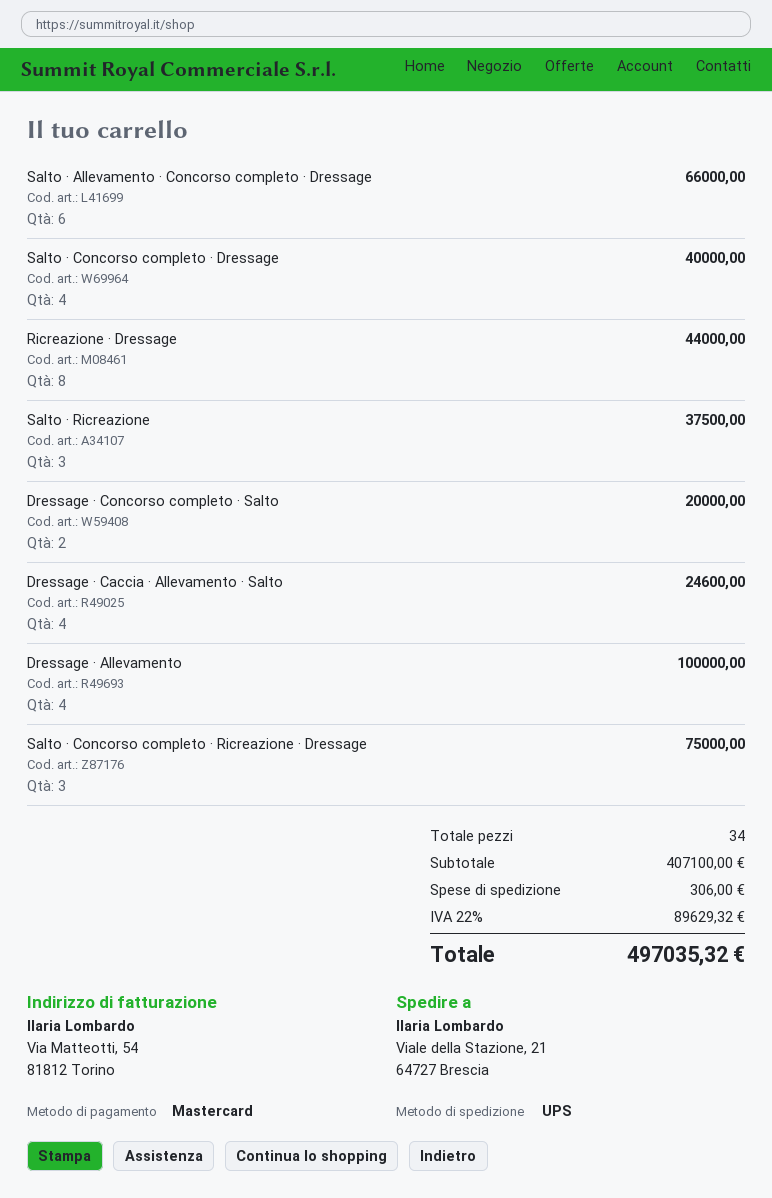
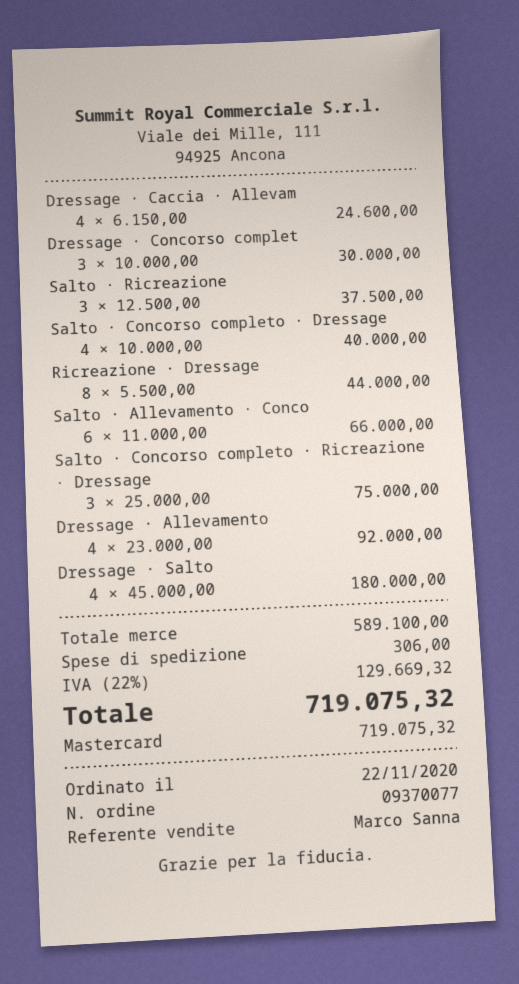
Dressage · Concorso completo · Salto: 2 for 20000.00 -> 3 for 30000.00
Dressage · Allevamento: 4 for 100000.00 -> 4 for 92000.00
Dressage · Salto: none -> 4 for 180000.00
subtotal: 407100.00 -> 589100.00
tax: 22% = 89629.32 -> 22% = 129669.32
total: 497035.32 -> 719075.32

